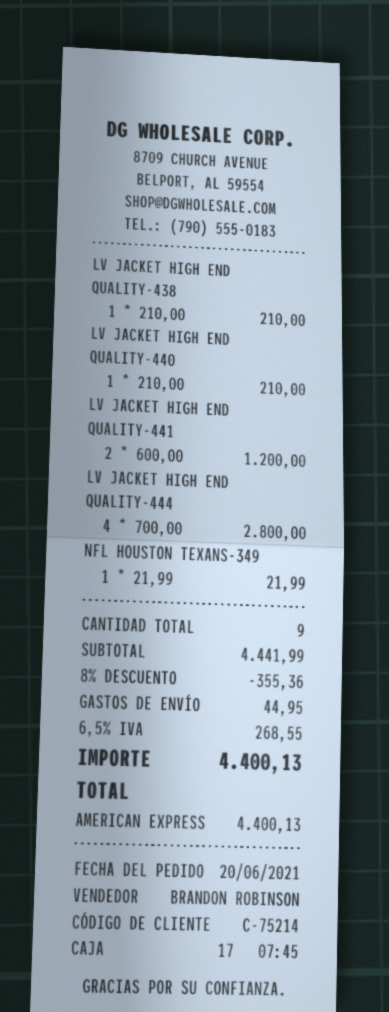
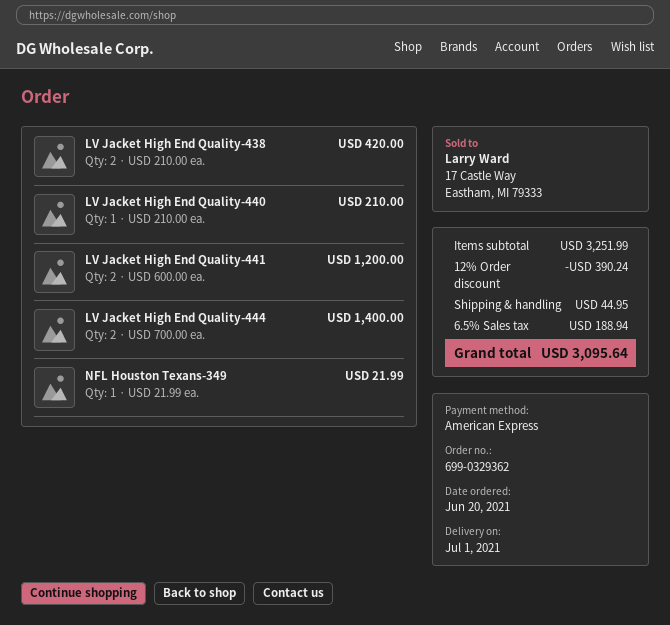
LV JACKET HIGH END QUALITY-438: 1 x 210.00 = 210.00 -> 2 x 210.00 = 420.00
LV JACKET HIGH END QUALITY-444: 4 x 700.00 = 2800.00 -> 2 x 700.00 = 1400.00
subtotal: 4441.99 -> 3251.99
discount: 8% = 355.36 -> 12% = 390.24
tax: 6.5% = 268.55 -> 6.5% = 188.94
total: 4400.13 -> 3095.64

